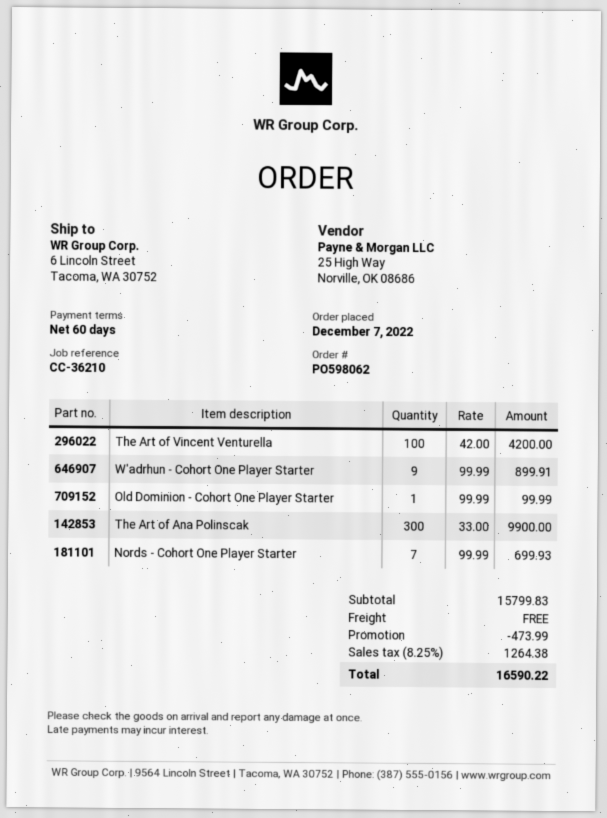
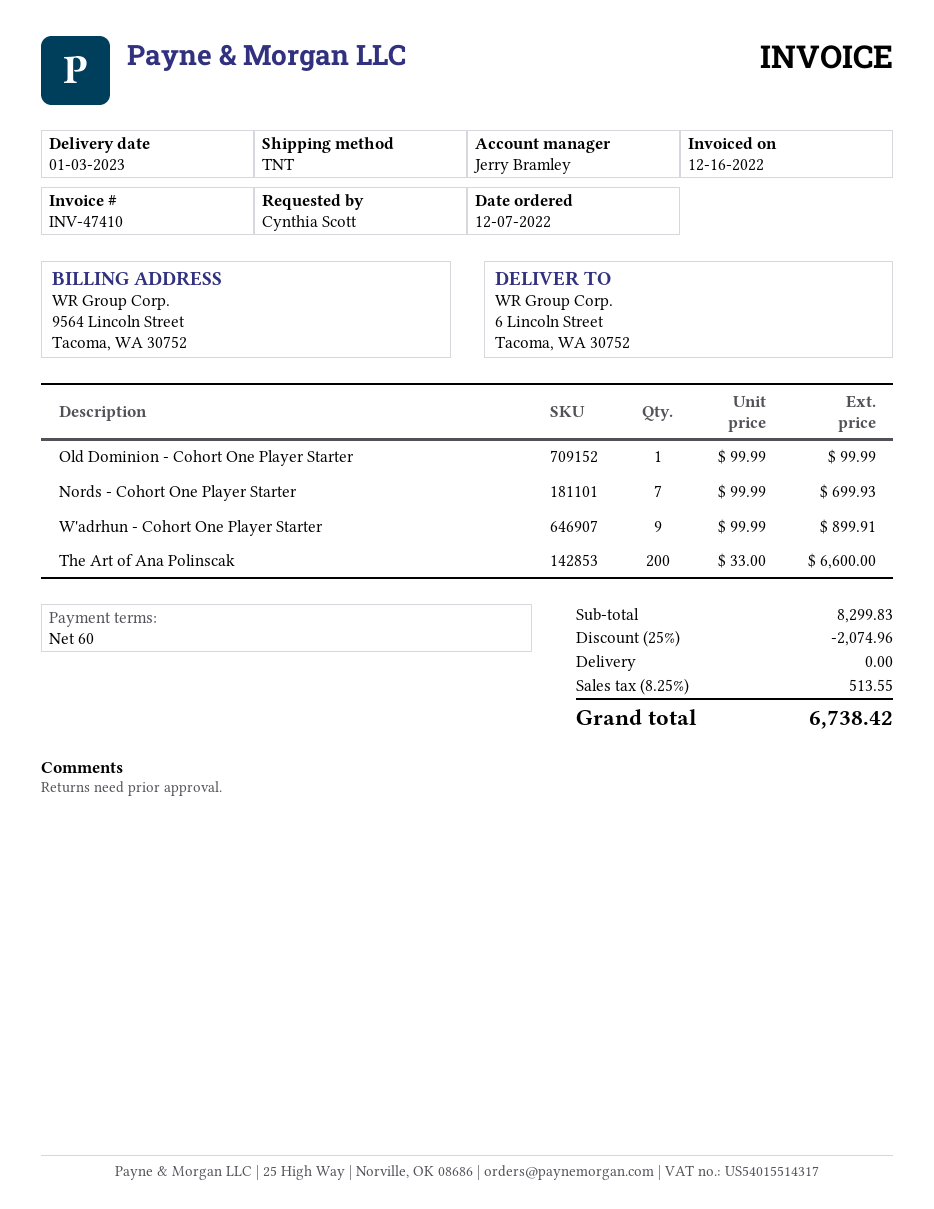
The Art of Vincent Venturella: 100 x 42.00 = 4200.00 -> none
The Art of Ana Polinscak: 300 x 33.00 = 9900.00 -> 200 x 33.00 = 6600.00
subtotal: 15799.83 -> 8299.83
discount: 473.99 -> 2074.96
tax: 8.25% = 1264.38 -> 8.25% = 513.55
total: 16590.22 -> 6738.42

